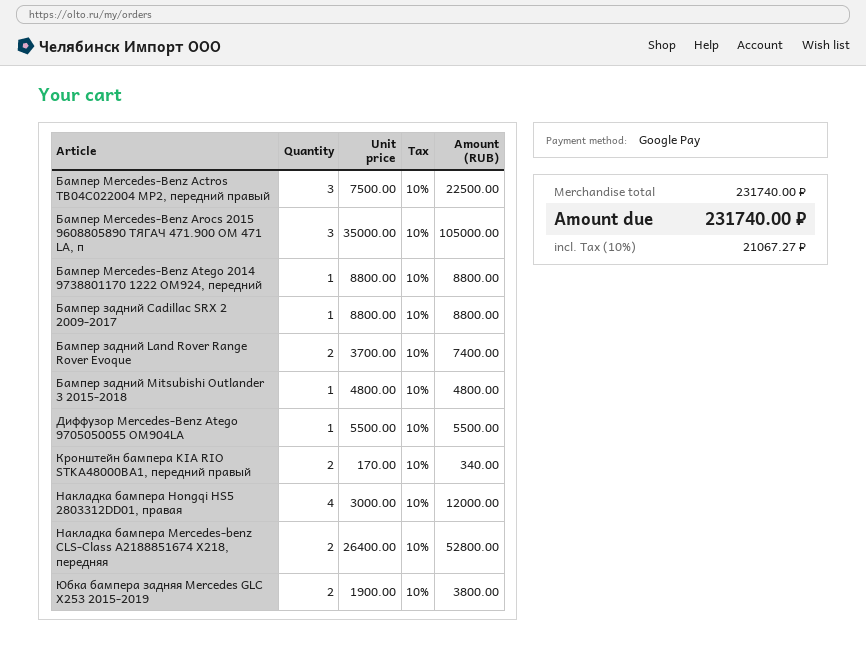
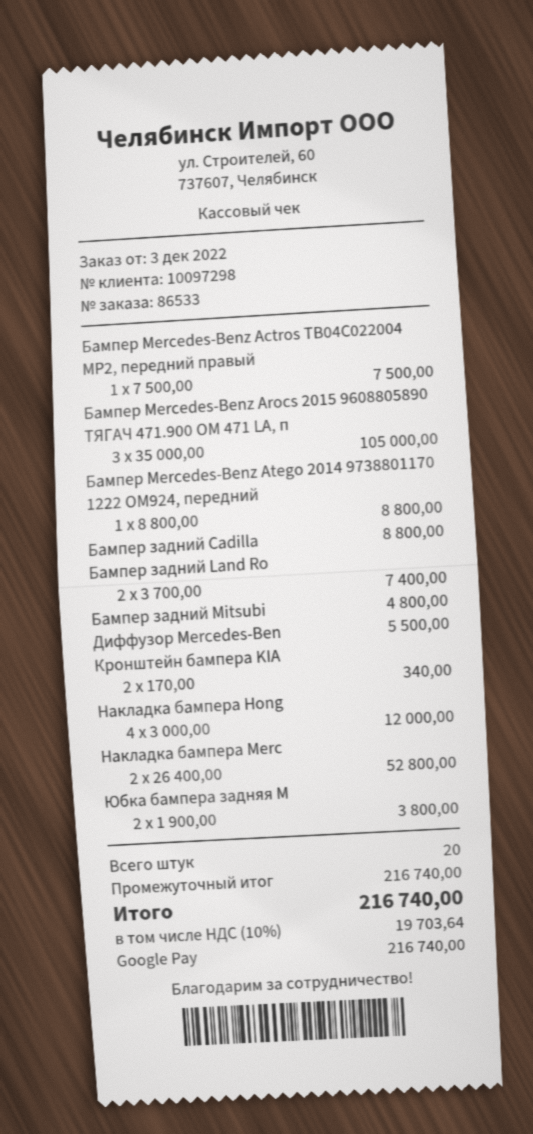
Бампер Mercedes-Benz Actros TB04C022004 MP2, передний правый: 3 x 7500.00 = 22500.00 -> 1 x 7500.00 = 7500.00
subtotal: 231740.00 -> 216740.00
tax: 10% = 21067.27 -> 10% = 19703.64
total: 231740.00 -> 216740.00

